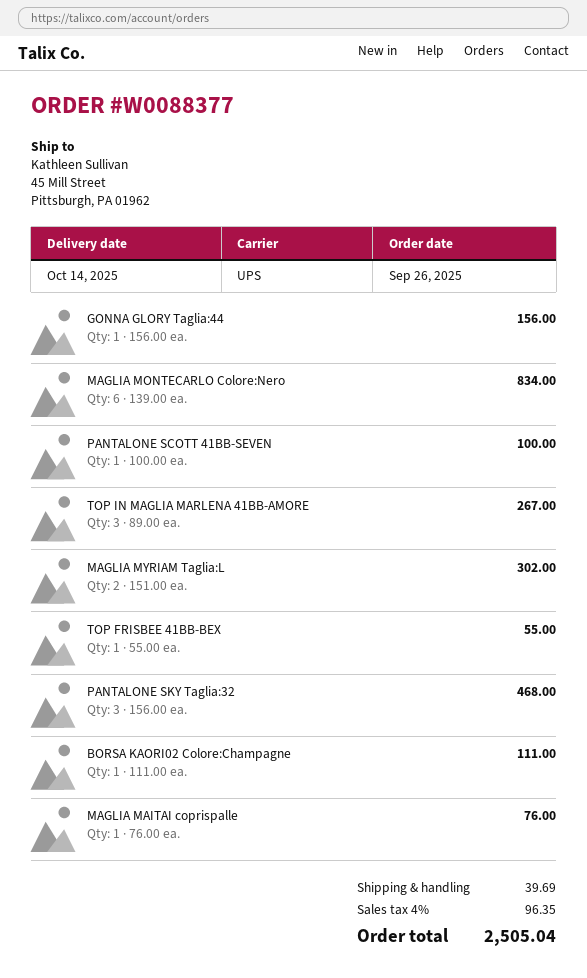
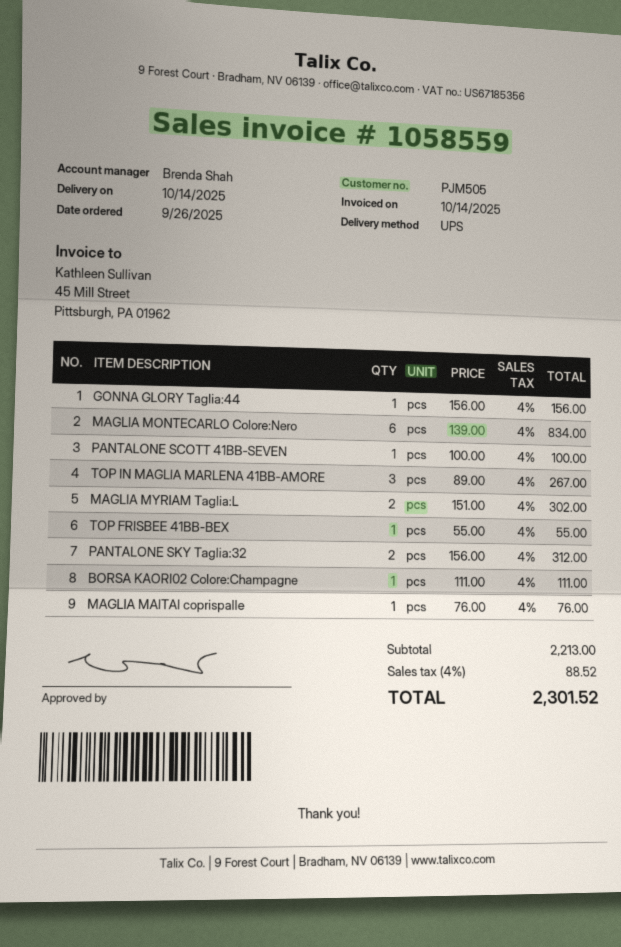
PANTALONE SKY Taglia:32: 3 x 156.00 = 468.00 -> 2 x 156.00 = 312.00
shipping: 39.69 -> none
tax: 4% = 96.35 -> 4% = 88.52
total: 2505.04 -> 2301.52

